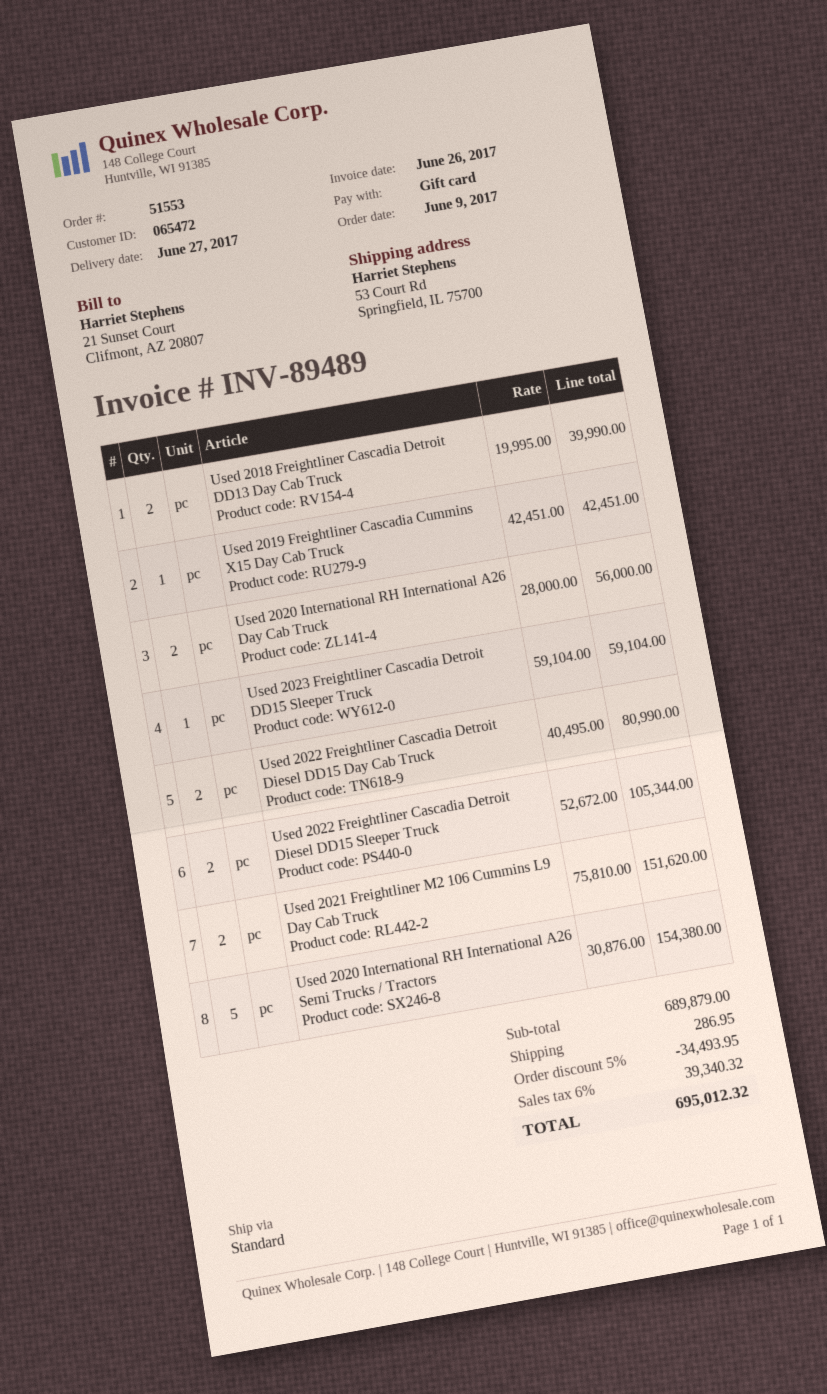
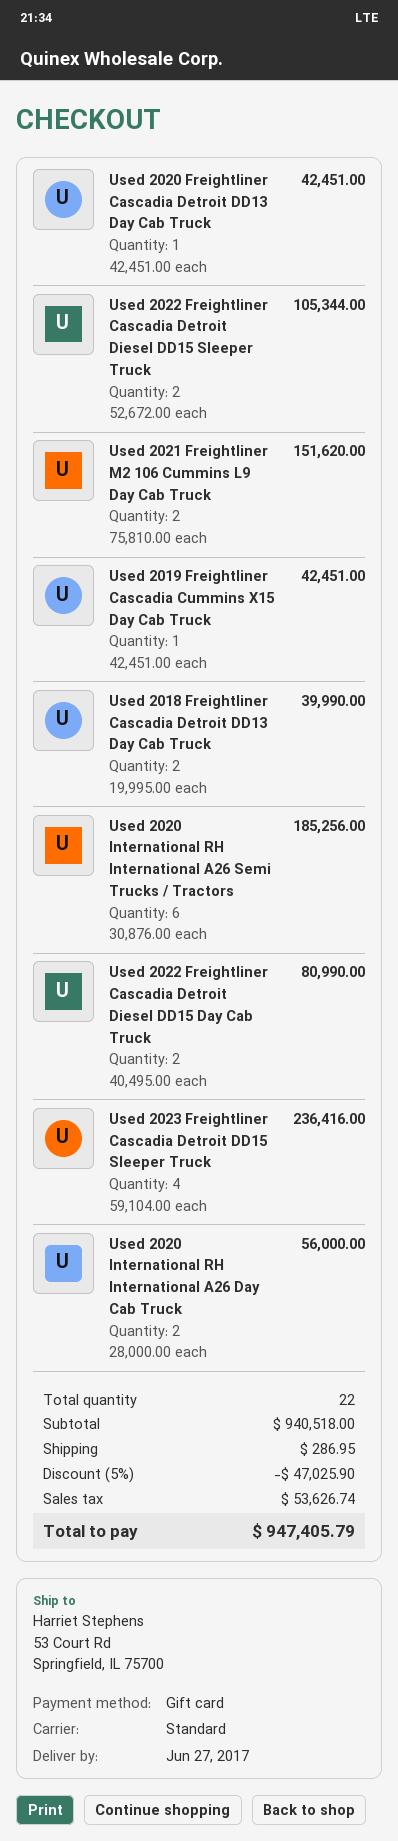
Used 2023 Freightliner Cascadia Detroit DD15 Sleeper Truck: 1 x 59104.00 = 59104.00 -> 4 x 59104.00 = 236416.00
Used 2020 International RH International A26 Semi Trucks / Tractors: 5 x 30876.00 = 154380.00 -> 6 x 30876.00 = 185256.00
Used 2020 Freightliner Cascadia Detroit DD13 Day Cab Truck: none -> 1 x 42451.00 = 42451.00
subtotal: 689879.00 -> 940518.00
discount: 5% = 34493.95 -> 5% = 47025.90
tax: 39340.32 -> 53626.74
total: 695012.32 -> 947405.79

